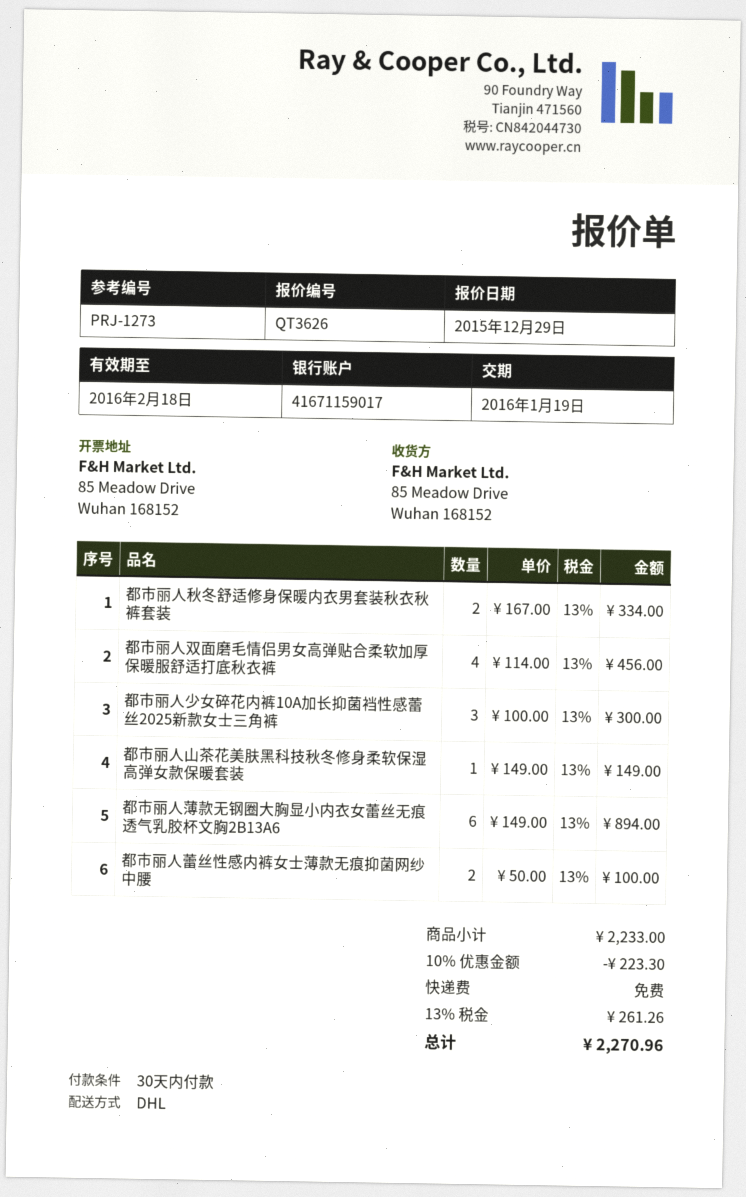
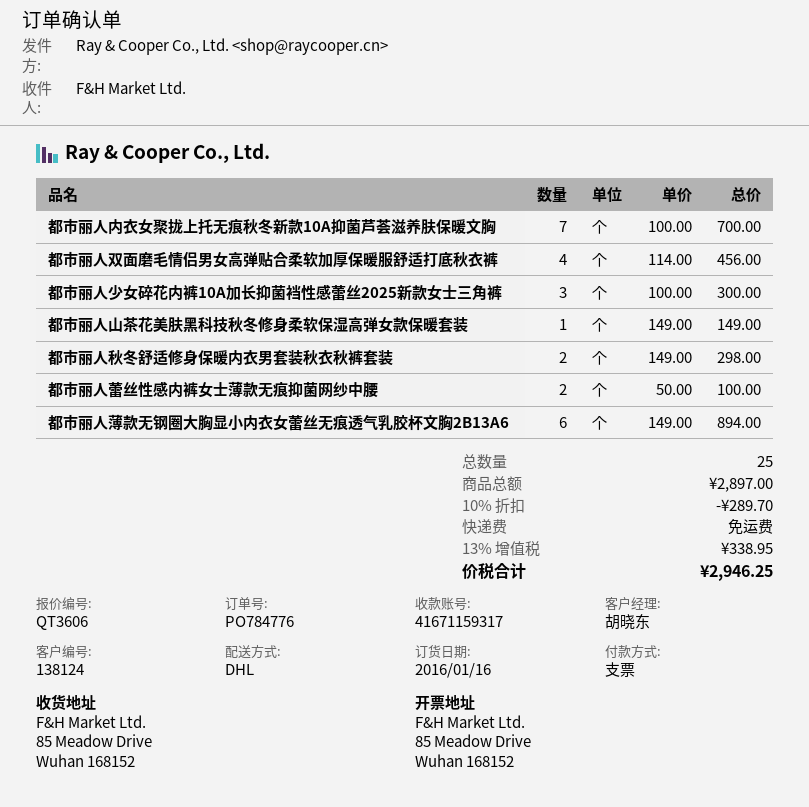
quote number: QT3626 -> QT3606
bank account: 41671159017 -> 41671159317
都市丽人秋冬舒适修身保暖内衣男套装秋衣秋裤套装: 2 x 167.00 = 334.00 -> 2 x 149.00 = 298.00
都市丽人内衣女聚拢上托无痕秋冬新款10A抑菌芦荟滋养肤保暖文胸: none -> 7 x 100.00 = 700.00
subtotal: 2233.00 -> 2897.00
discount: 10% = 223.30 -> 10% = 289.70
tax: 13% = 261.26 -> 13% = 338.95
total: 2270.96 -> 2946.25

